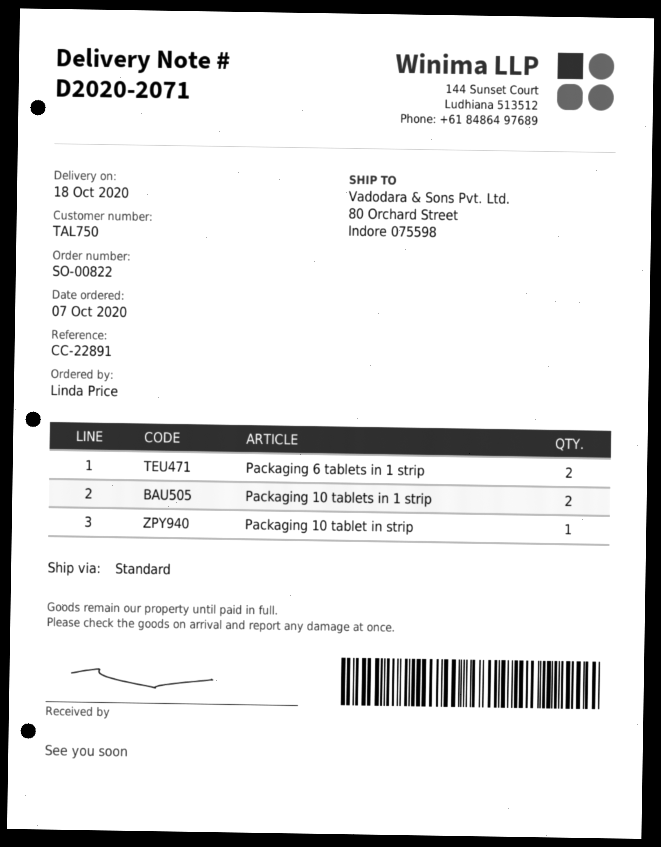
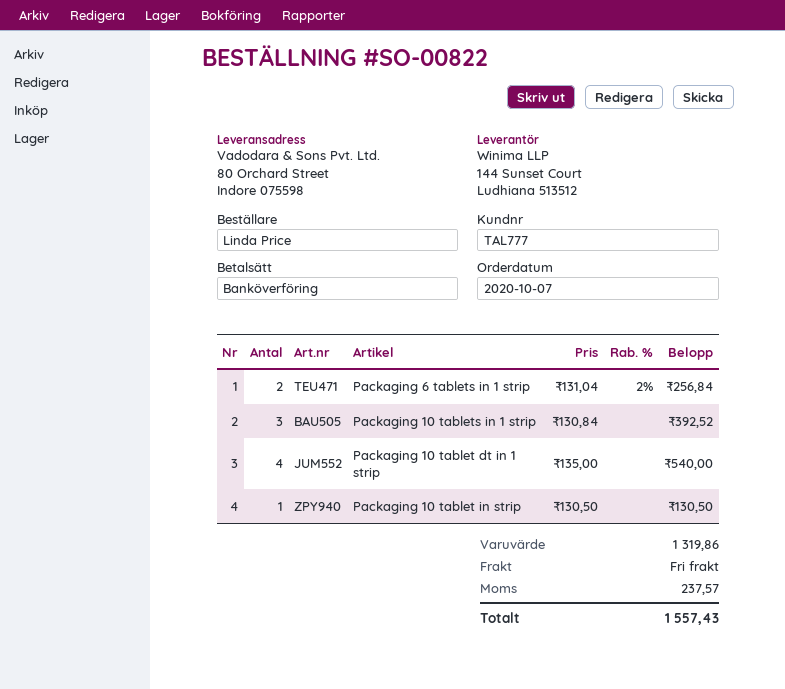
customer number: TAL750 -> TAL777
Packaging 10 tablets in 1 strip: 2 -> 3
Packaging 10 tablet dt in 1 strip: none -> 4

